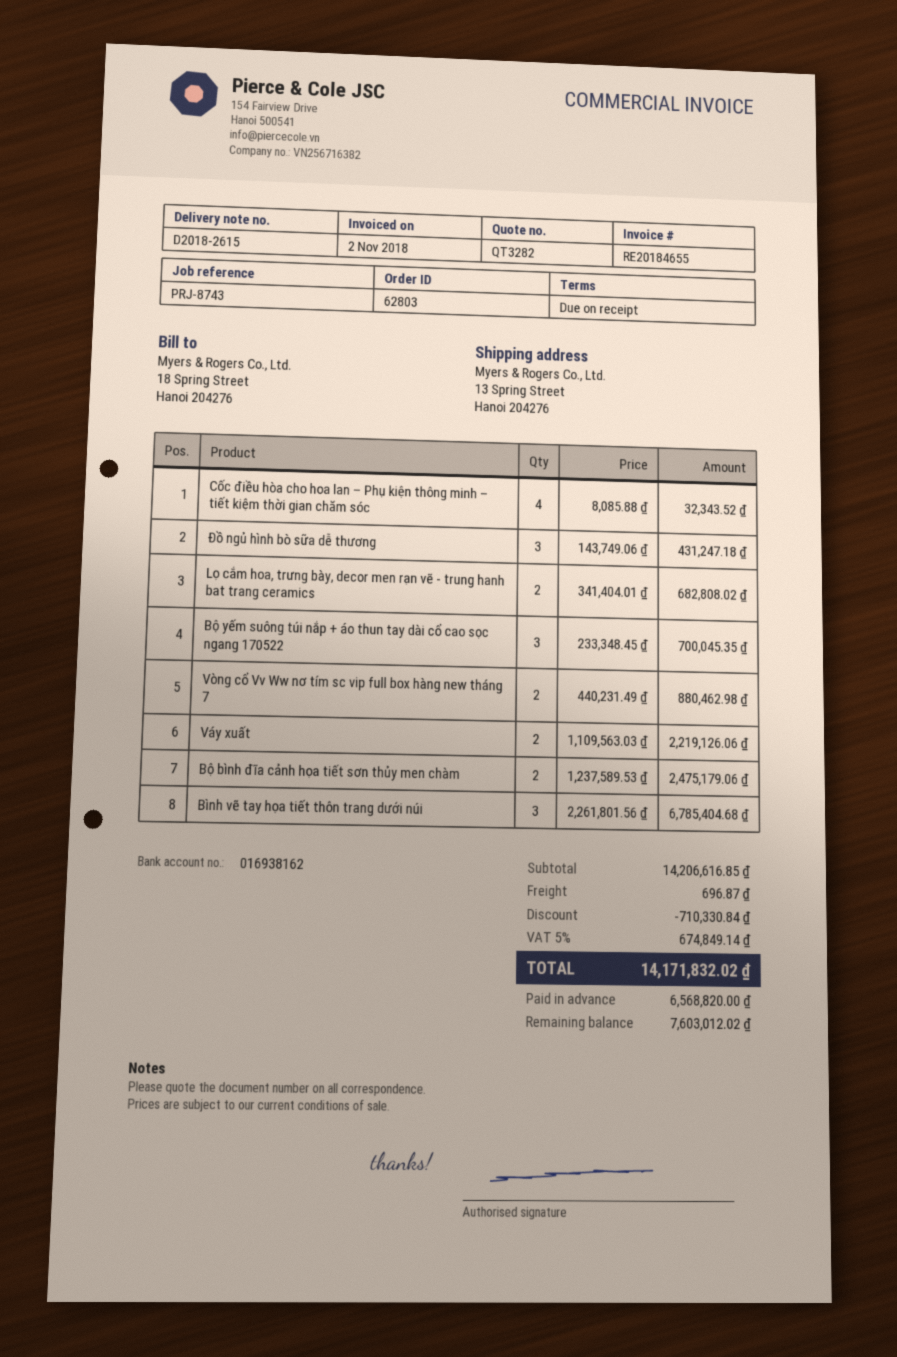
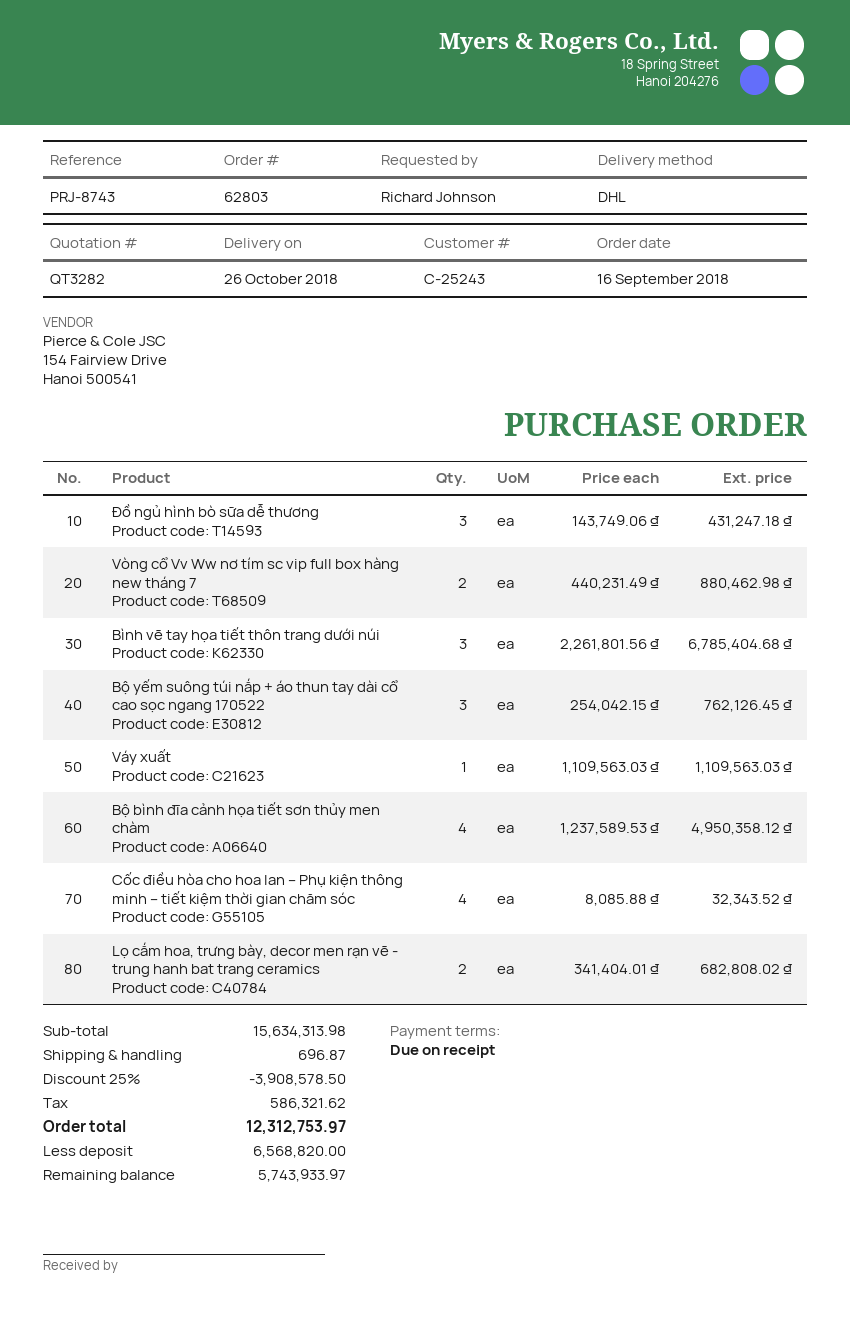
Bộ yếm suông túi nắp + áo thun tay dài cổ cao sọc ngang 170522: 3 x 233348.45 = 700045.35 -> 3 x 254042.15 = 762126.45
Váy xuất: 2 x 1109563.03 = 2219126.06 -> 1 x 1109563.03 = 1109563.03
Bộ bình đĩa cảnh họa tiết sơn thủy men chàm: 2 x 1237589.53 = 2475179.06 -> 4 x 1237589.53 = 4950358.12
subtotal: 14206616.85 -> 15634313.98
discount: 710330.84 -> 3908578.50
tax: 674849.14 -> 586321.62
total: 14171832.02 -> 12312753.97
balance: 7603012.02 -> 5743933.97

